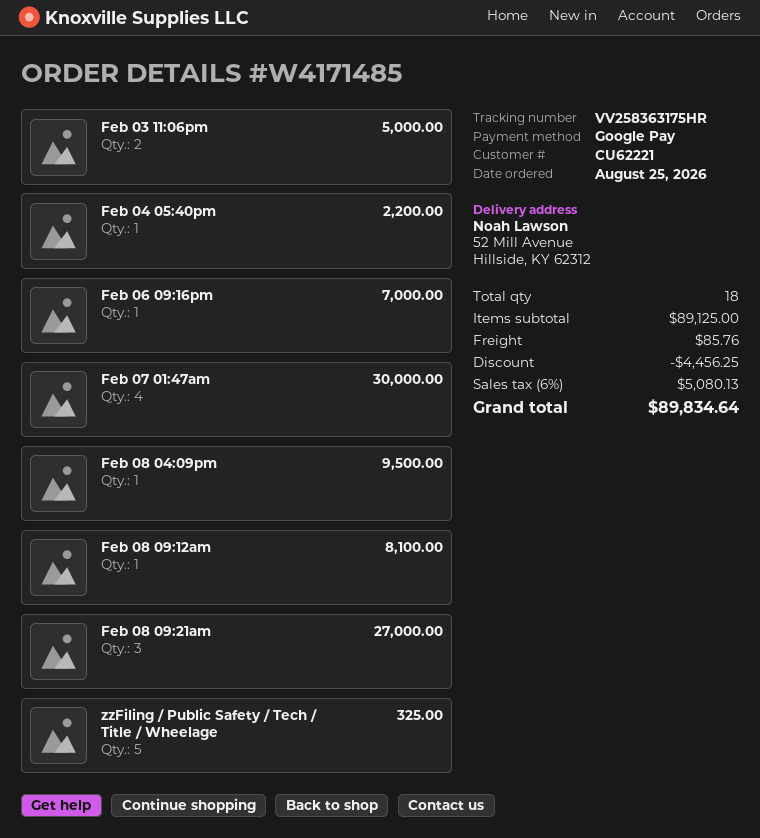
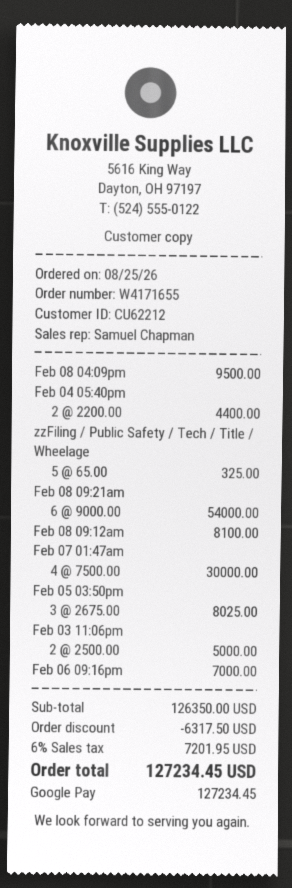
order number: W4171485 -> W4171655
customer number: CU62221 -> CU62212
Feb 04 05:40pm: 1 for 2200.00 -> 2 for 4400.00
Feb 08 09:21am: 3 for 27000.00 -> 6 for 54000.00
Feb 05 03:50pm: none -> 3 for 8025.00
subtotal: 89125.00 -> 126350.00
discount: 4456.25 -> 6317.50
shipping: 85.76 -> none
tax: 6% = 5080.13 -> 6% = 7201.95
total: 89834.64 -> 127234.45

